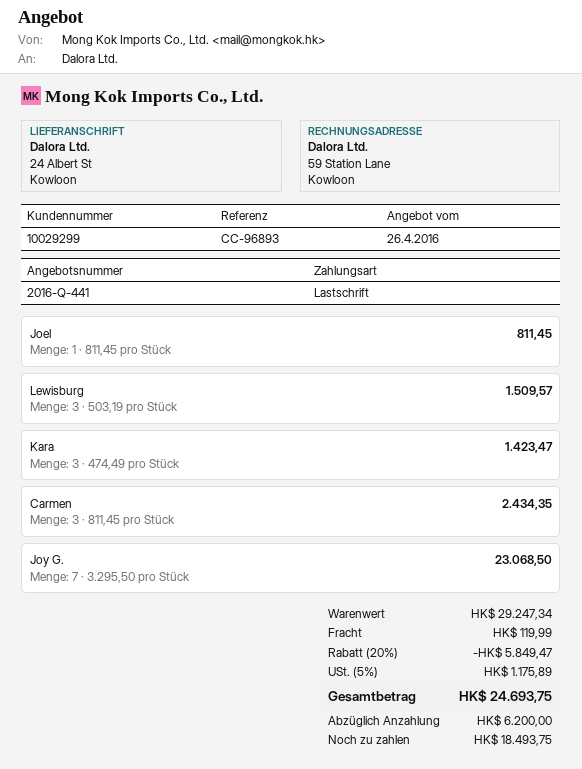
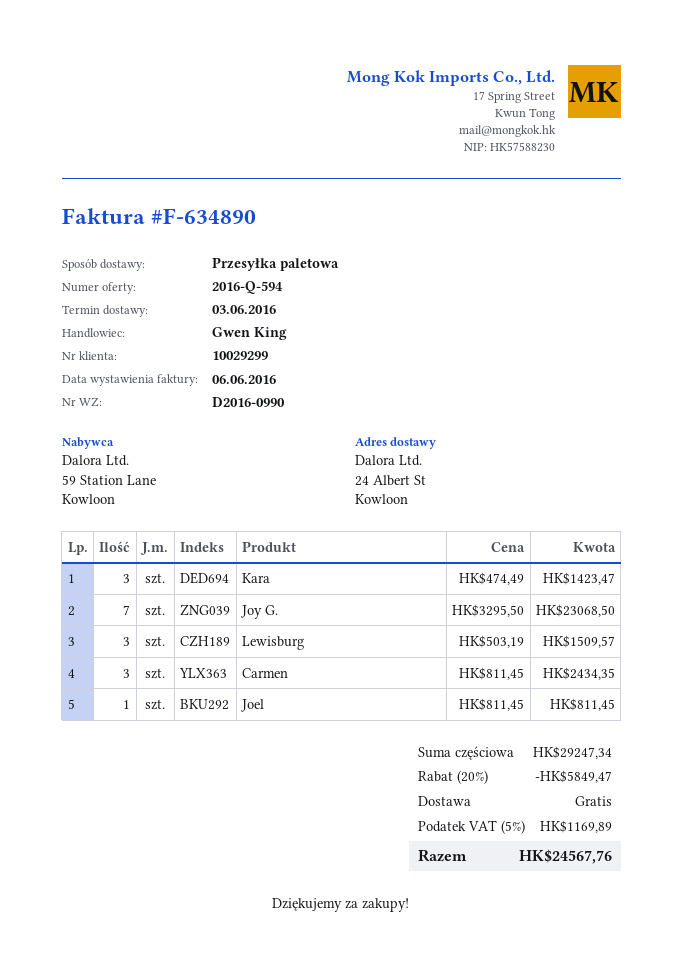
quote number: 2016-Q-441 -> 2016-Q-594
shipping: 119.99 -> 0.00
tax: 5% = 1175.89 -> 5% = 1169.89
total: 24693.75 -> 24567.76

